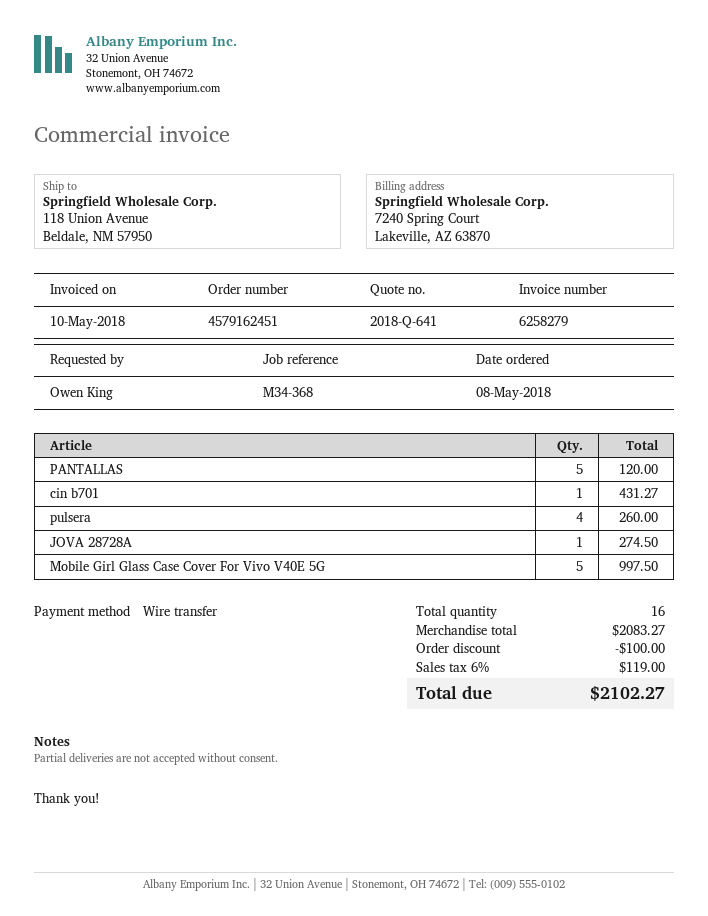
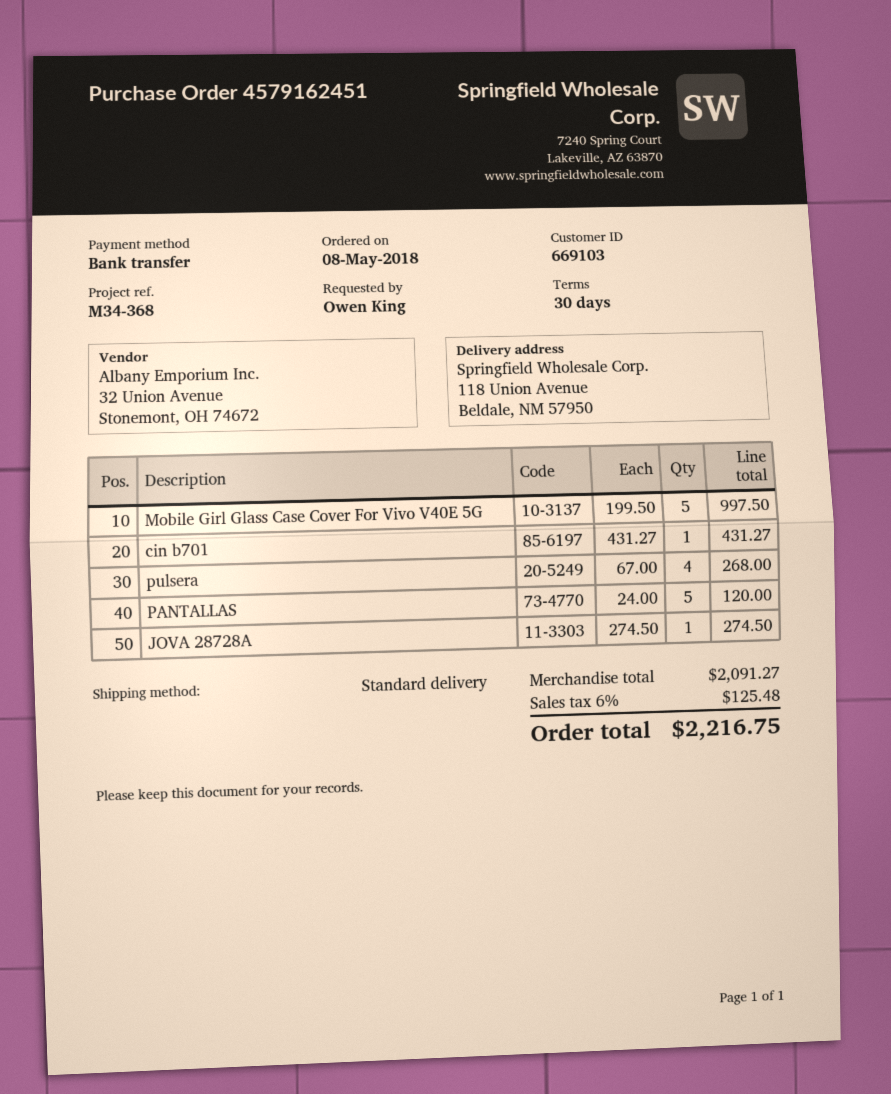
pulsera: 4 for 260.00 -> 4 for 268.00
subtotal: 2083.27 -> 2091.27
discount: 100.00 -> none
tax: 6% = 119.00 -> 6% = 125.48
total: 2102.27 -> 2216.75

